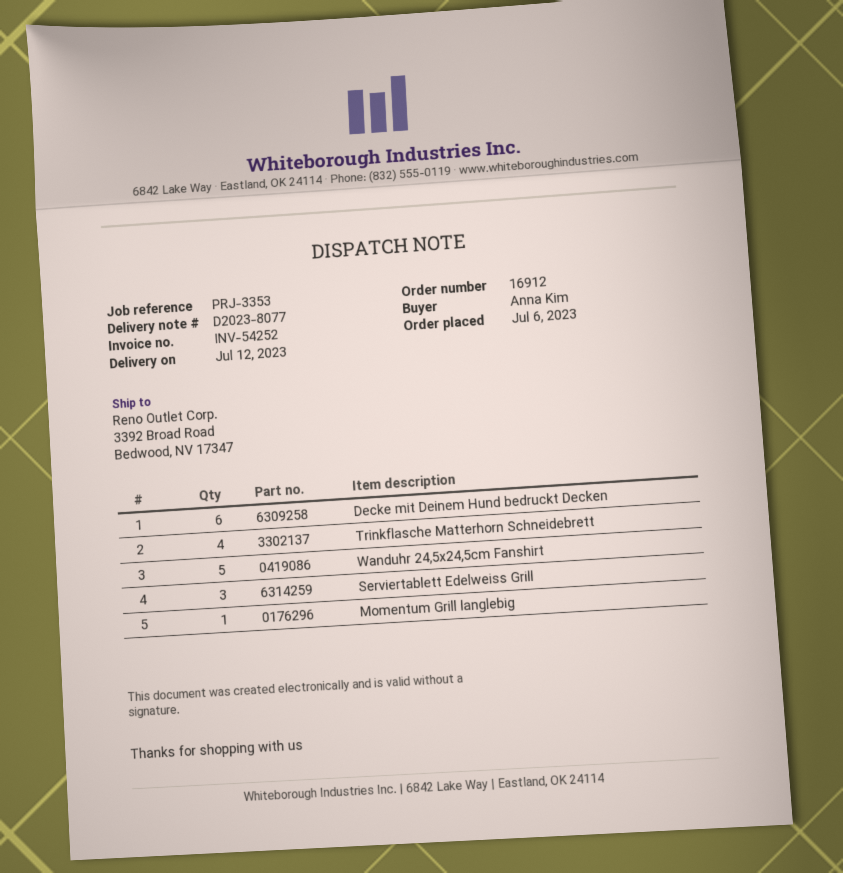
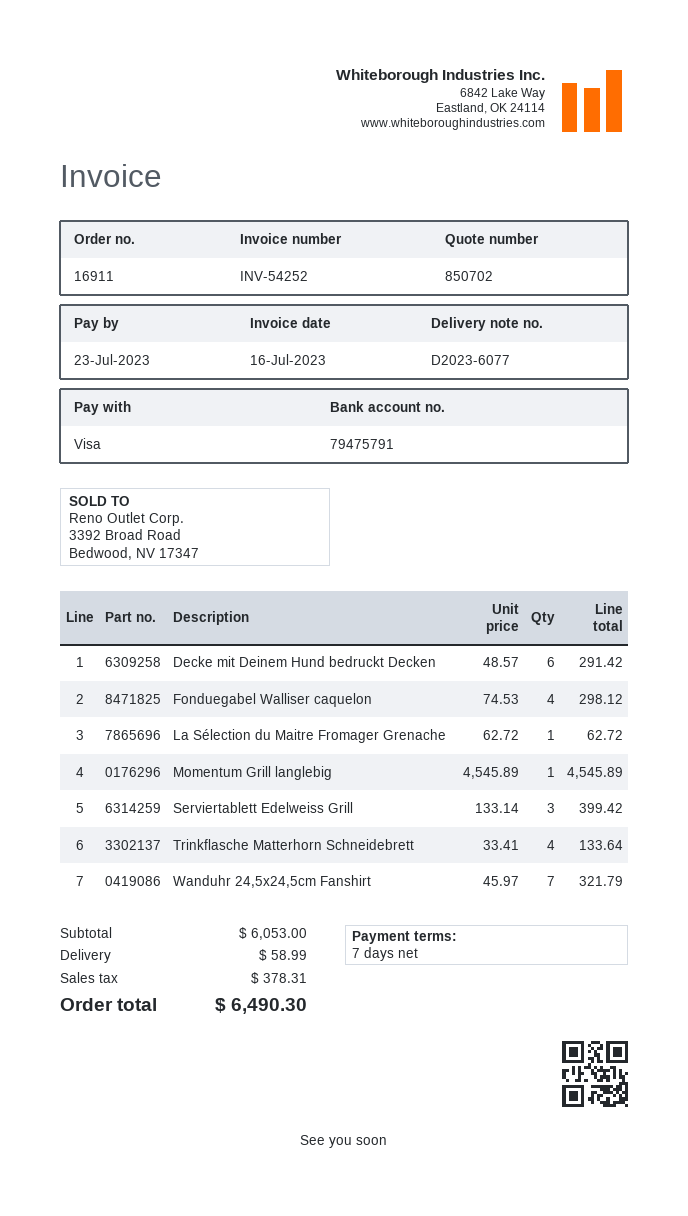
order number: 16912 -> 16911
delivery note number: D2023-8077 -> D2023-6077
Wanduhr 24,5x24,5cm Fanshirt: 5 -> 7
Fonduegabel Walliser caquelon: none -> 4
La Sélection du Maitre Fromager Grenache: none -> 1

